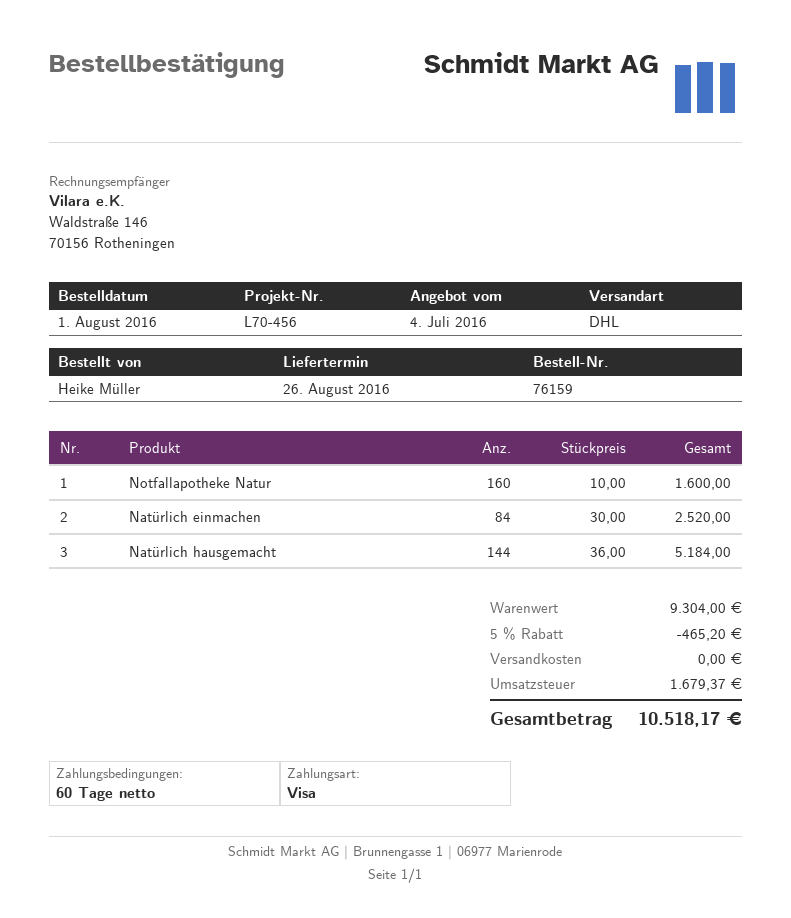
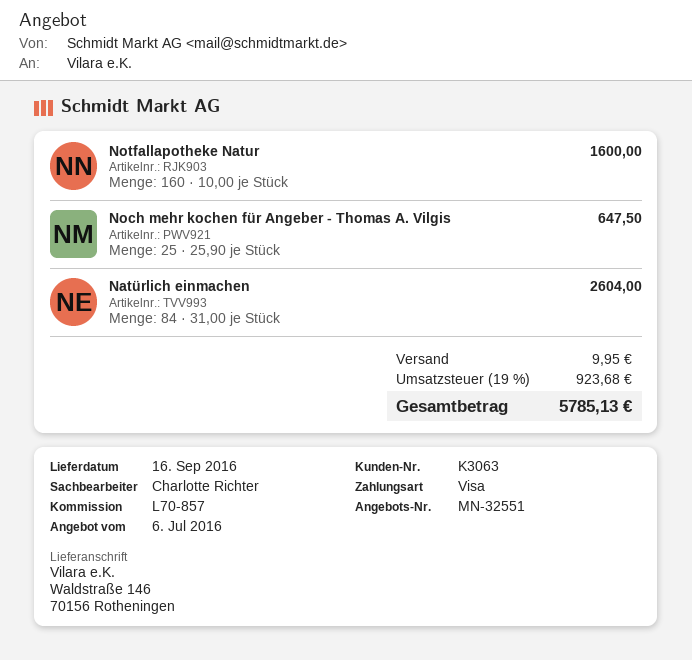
quote date: 2016-07-04 -> 2016-07-06
delivery date: 2016-08-26 -> 2016-09-16
reference: L70-456 -> L70-857
Natürlich einmachen: 84 x 30.00 = 2520.00 -> 84 x 31.00 = 2604.00
Natürlich hausgemacht: 144 x 36.00 = 5184.00 -> none
Noch mehr kochen für Angeber - Thomas A. Vilgis: none -> 25 x 25.90 = 647.50
discount: 5% = 465.20 -> none
shipping: 0.00 -> 9.95
tax: 1679.37 -> 923.68
total: 10518.17 -> 5785.13

